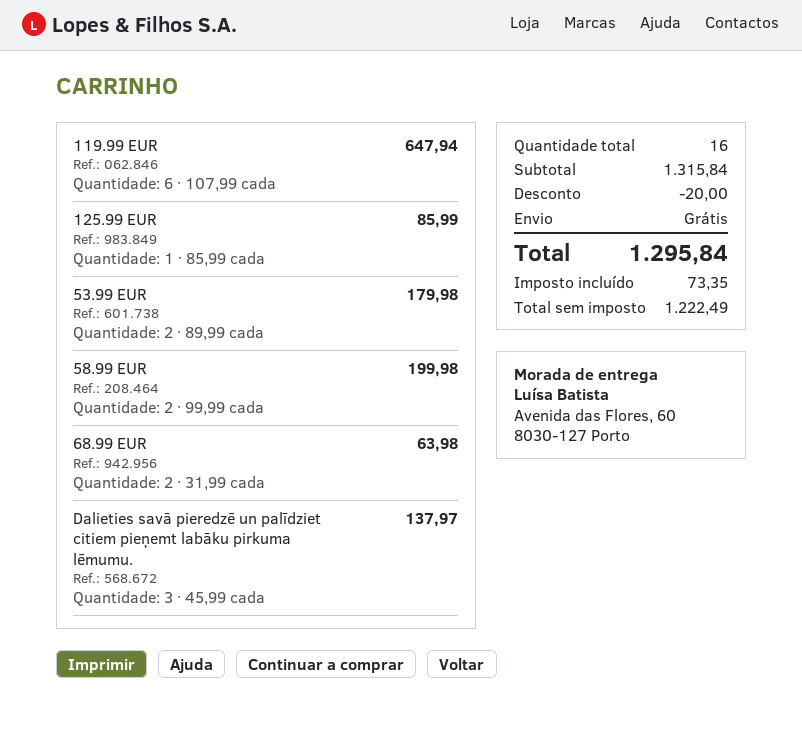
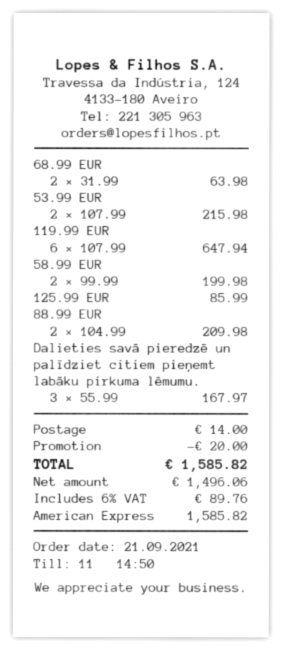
53.99 EUR: 2 x 89.99 = 179.98 -> 2 x 107.99 = 215.98
Dalieties savā pieredzē un palīdziet citiem pieņemt labāku pirkuma lēmumu.: 3 x 45.99 = 137.97 -> 3 x 55.99 = 167.97
88.99 EUR: none -> 2 x 104.99 = 209.98
shipping: 0.00 -> 14.00
net: 1222.49 -> 1496.06
tax: 73.35 -> 89.76
total: 1295.84 -> 1585.82

